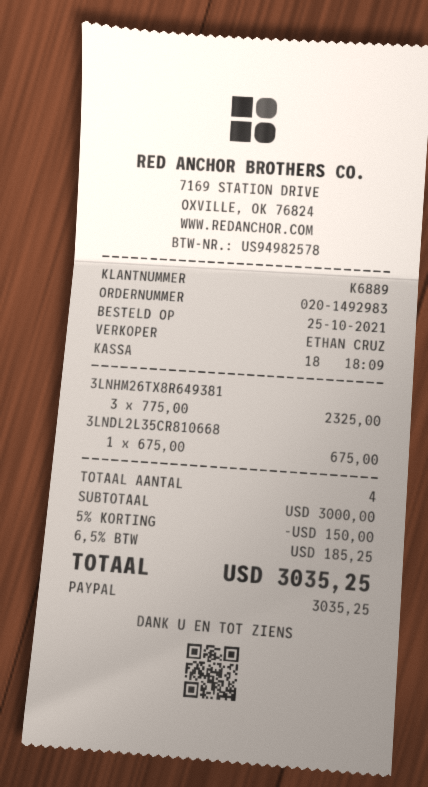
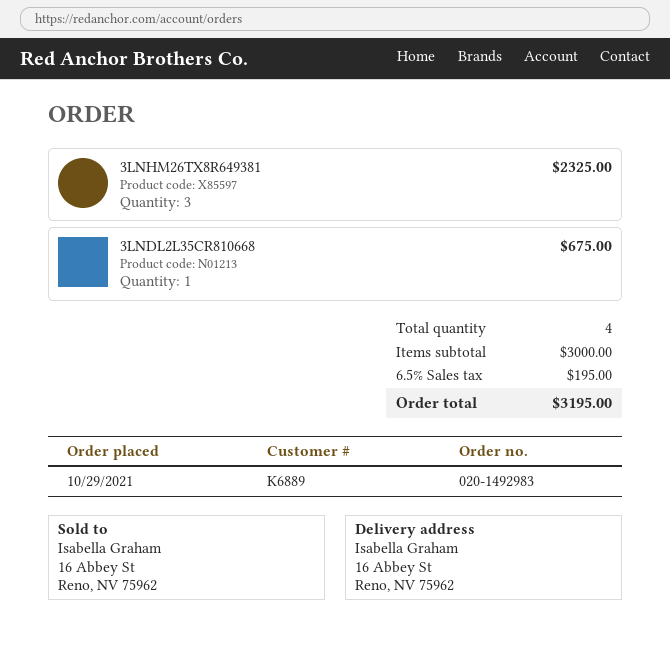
order date: 2021-10-25 -> 2021-10-29
discount: 5% = 150.00 -> none
tax: 6.5% = 185.25 -> 6.5% = 195.00
total: 3035.25 -> 3195.00

